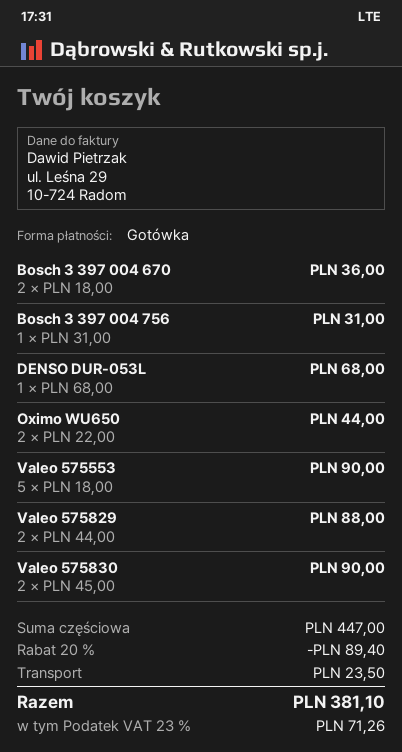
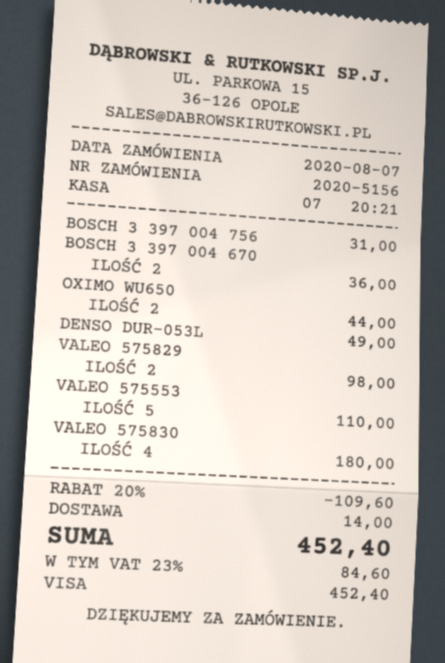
payment method: cash -> Visa
DENSO DUR-053L: 1 for 68.00 -> 1 for 49.00
Valeo 575553: 5 for 90.00 -> 5 for 110.00
Valeo 575829: 2 for 88.00 -> 2 for 98.00
Valeo 575830: 2 for 90.00 -> 4 for 180.00
discount: 20% = 89.40 -> 20% = 109.60
shipping: 23.50 -> 14.00
tax: 23% = 71.26 -> 23% = 84.60
total: 381.10 -> 452.40

